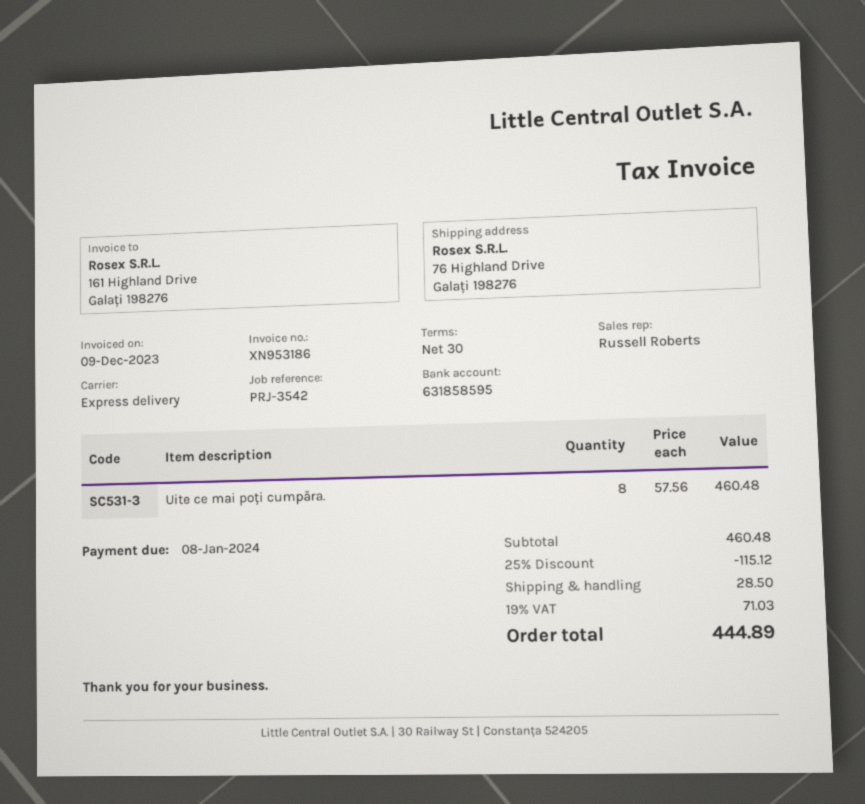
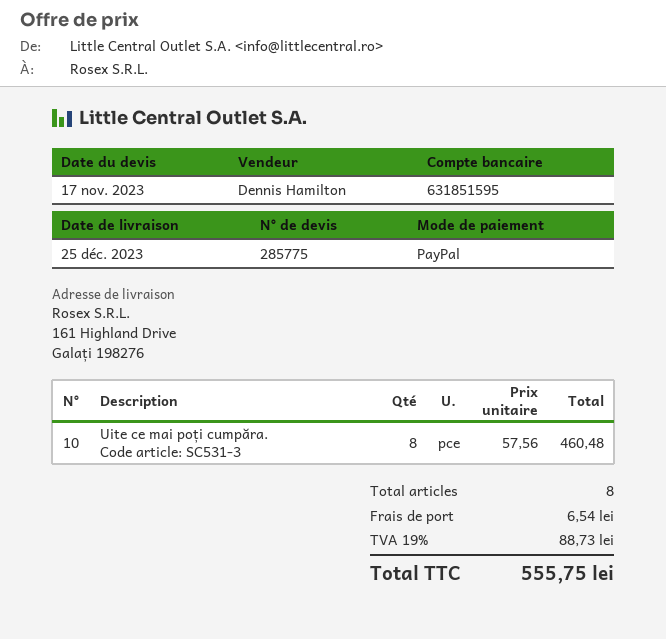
sales rep: Russell Roberts -> Dennis Hamilton
bank account: 631858595 -> 631851595
ship to: 76 Highland Drive, Galați 198276 -> 161 Highland Drive, Galați 198276
discount: 25% = 115.12 -> none
shipping: 28.50 -> 6.54
tax: 19% = 71.03 -> 19% = 88.73
total: 444.89 -> 555.75

